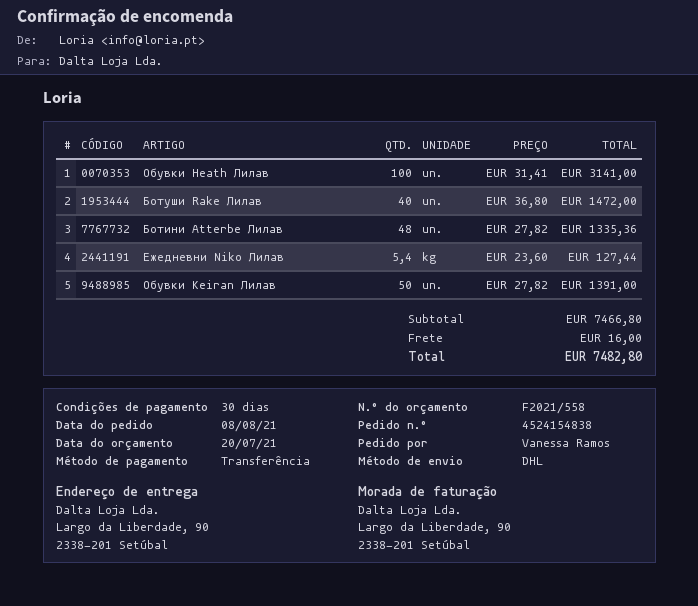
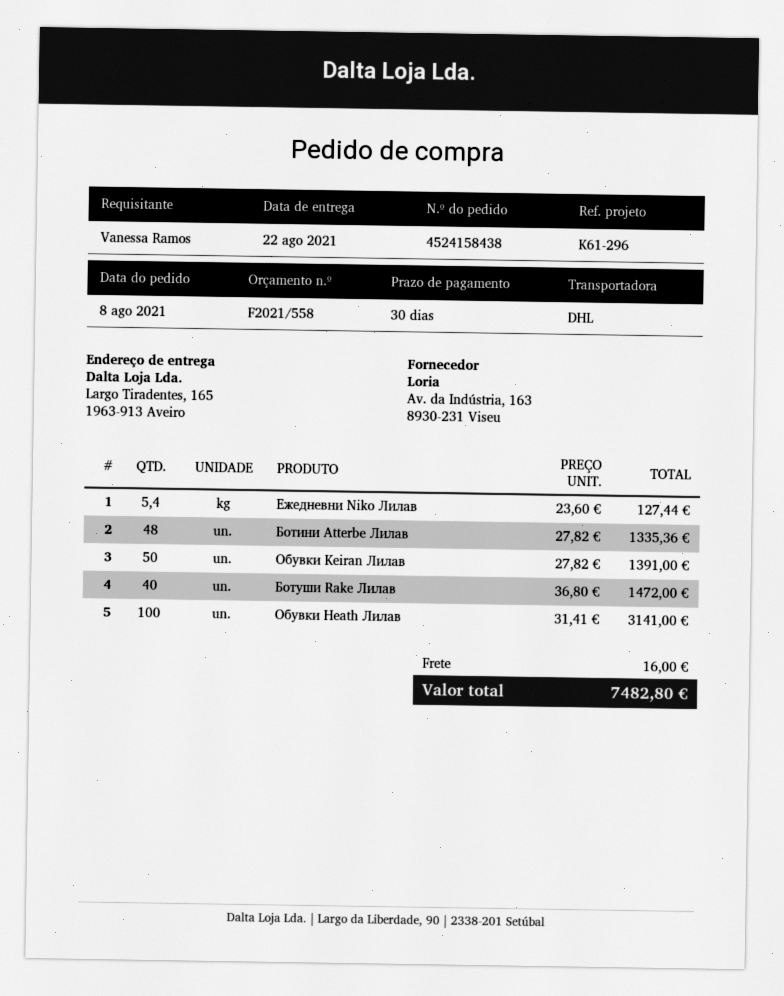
order number: 4524154838 -> 4524158438
ship to: Largo da Liberdade, 90, 2338-201 Setúbal -> Largo Tiradentes, 165, 1963-913 Aveiro

